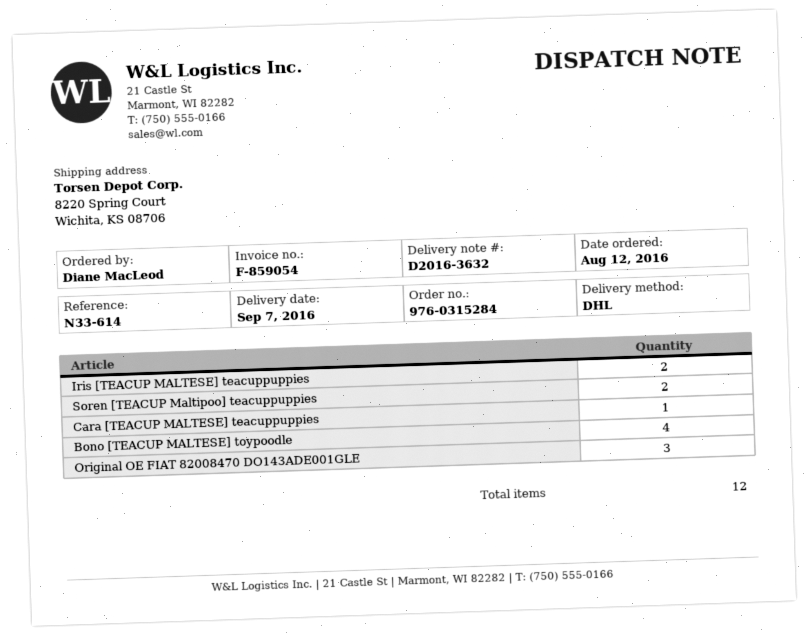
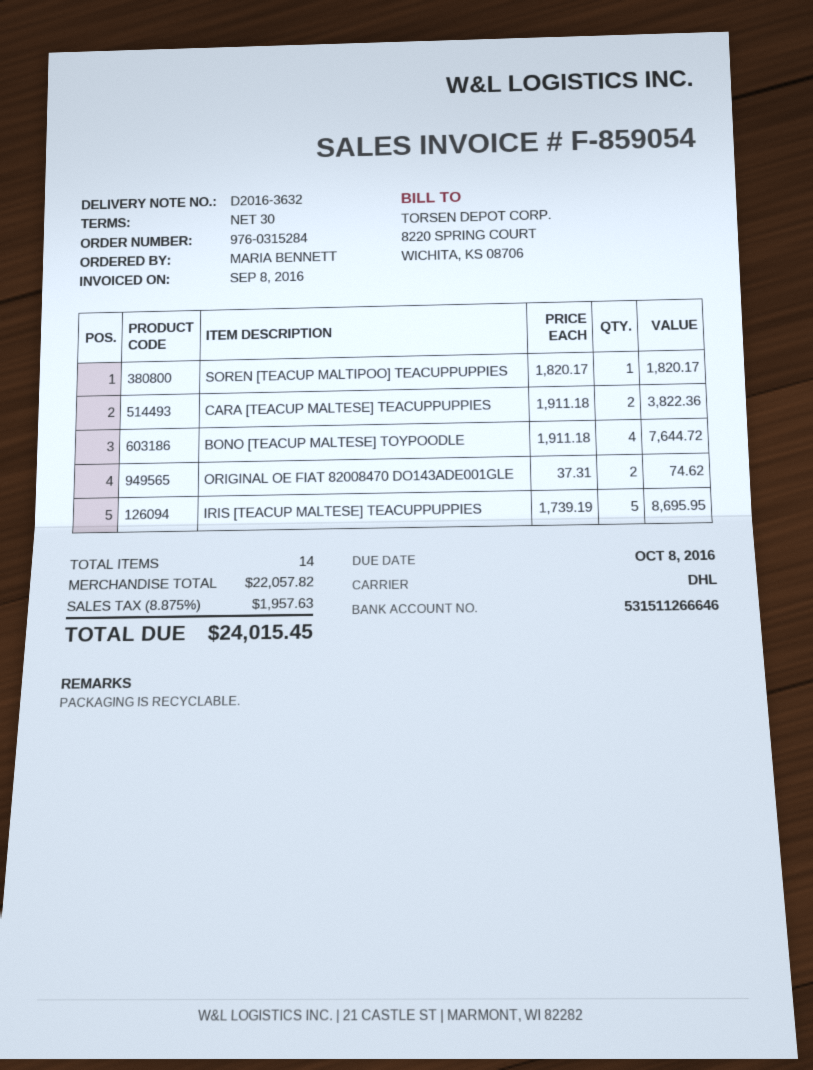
ordered by: Diane MacLeod -> MARIA BENNETT
Iris [TEACUP MALTESE] teacuppuppies: 2 -> 5
Soren [TEACUP Maltipoo] teacuppuppies: 2 -> 1
Cara [TEACUP MALTESE] teacuppuppies: 1 -> 2
Original OE FIAT 82008470 DO143ADE001GLE: 3 -> 2
total quantity: 12 -> 14

